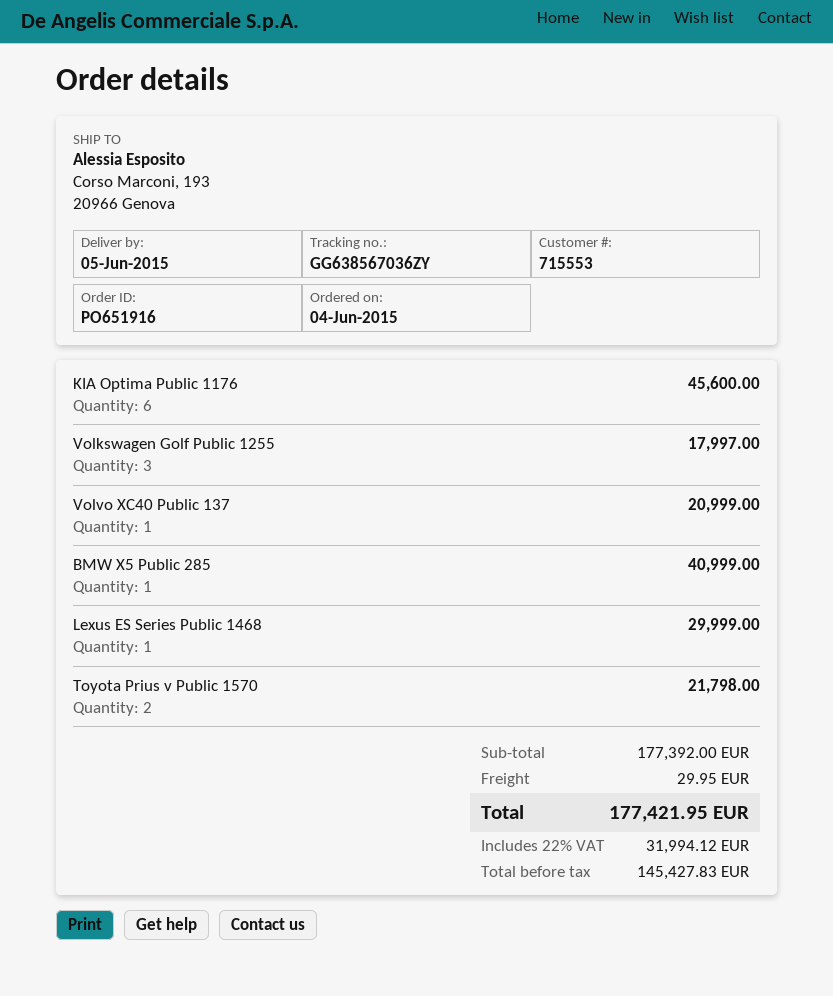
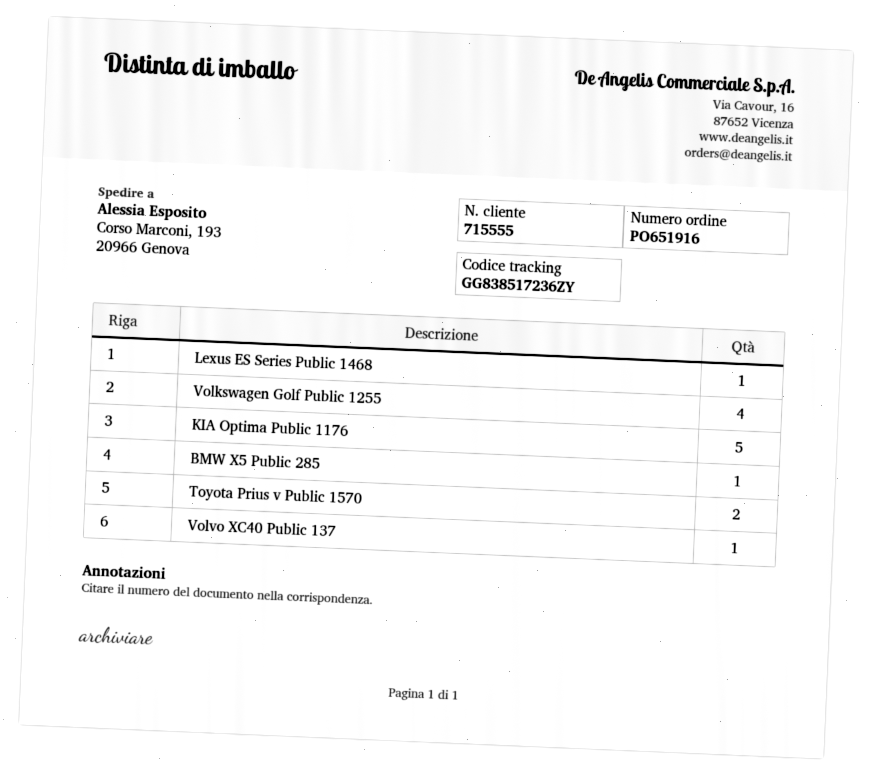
customer number: 715553 -> 715555
tracking number: GG638567036ZY -> GG838517236ZY
KIA Optima Public 1176: 6 -> 5
Volkswagen Golf Public 1255: 3 -> 4

